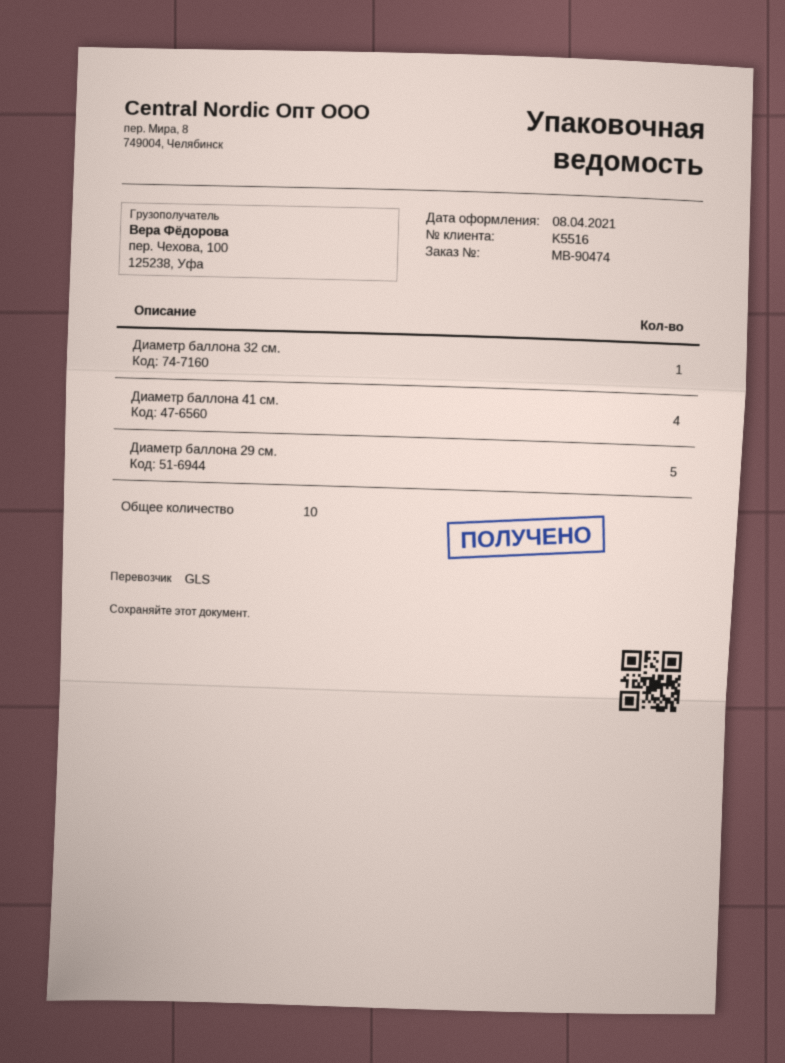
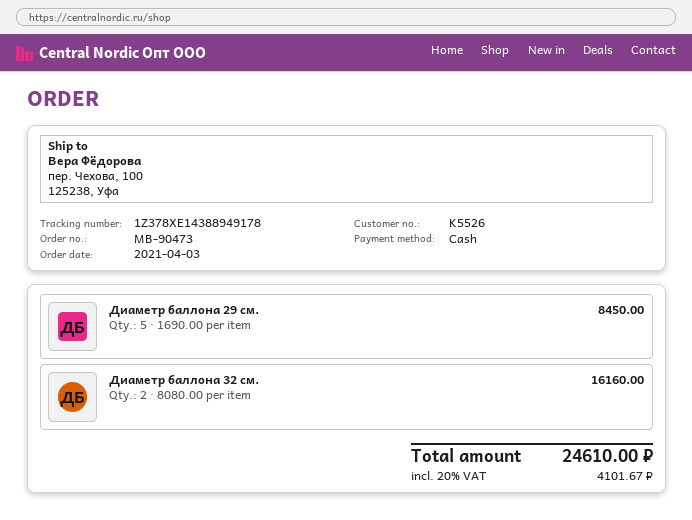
order number: MB-90474 -> MB-90473
order date: 2021-04-08 -> 2021-04-03
customer number: K5516 -> K5526
Диаметр баллона 32 см.: 1 -> 2
Диаметр баллона 41 см.: 4 -> none

